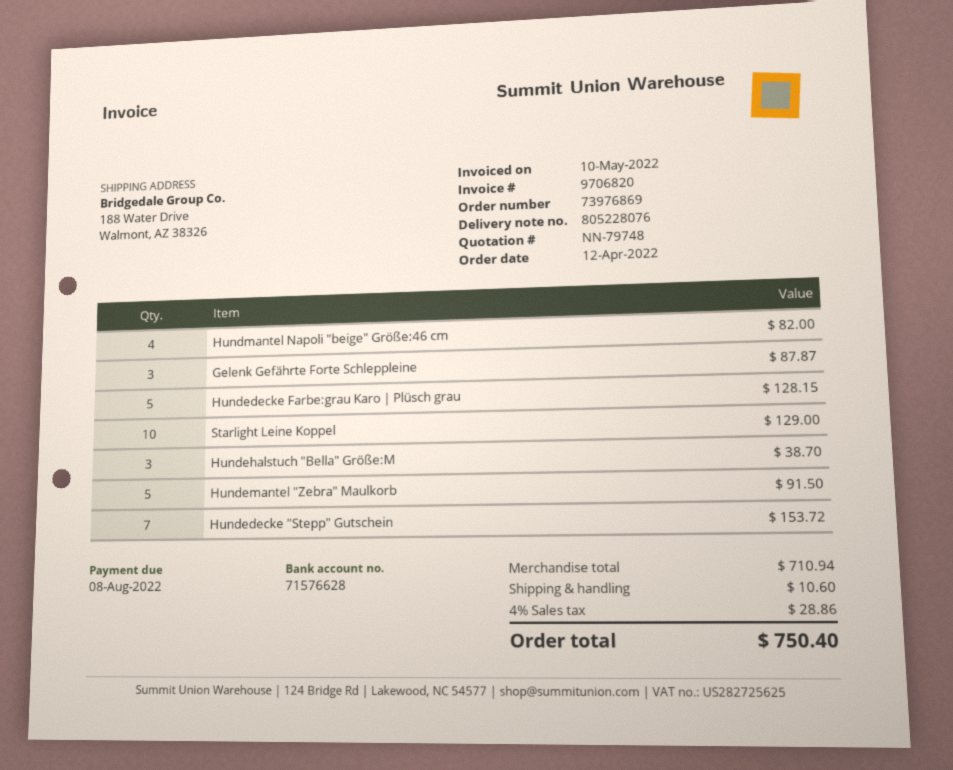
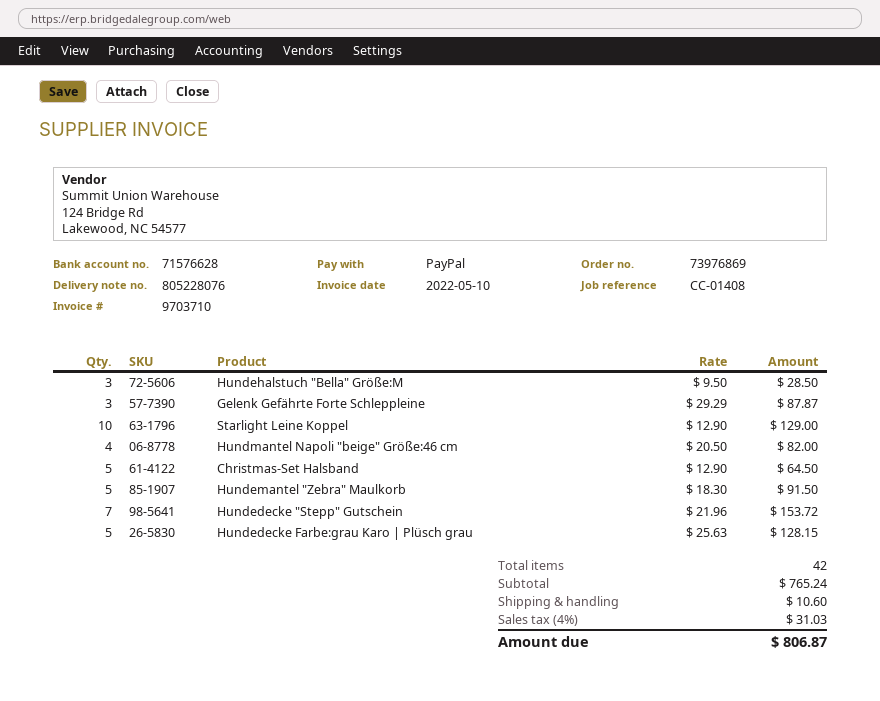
invoice number: 9706820 -> 9703710
Hundehalstuch "Bella" Größe:M: 3 for 38.70 -> 3 for 28.50
Christmas-Set Halsband: none -> 5 for 64.50
subtotal: 710.94 -> 765.24
tax: 4% = 28.86 -> 4% = 31.03
total: 750.40 -> 806.87

